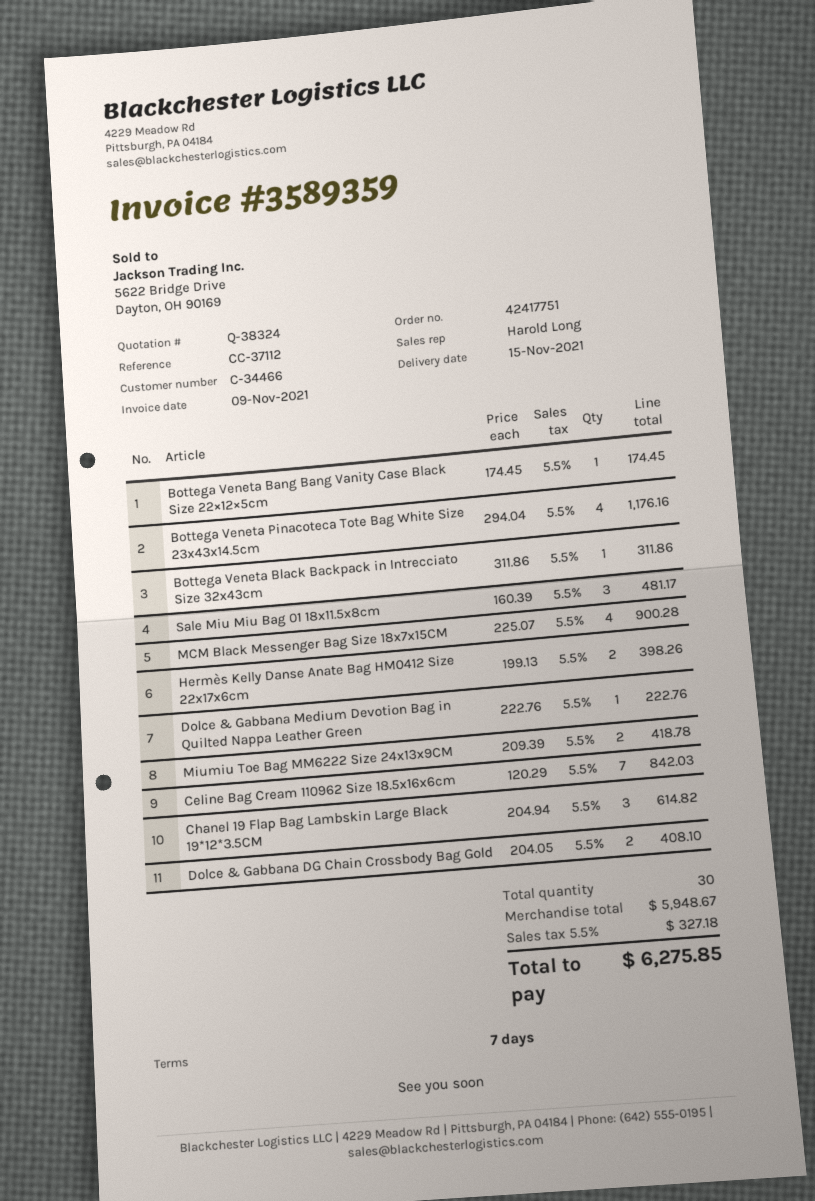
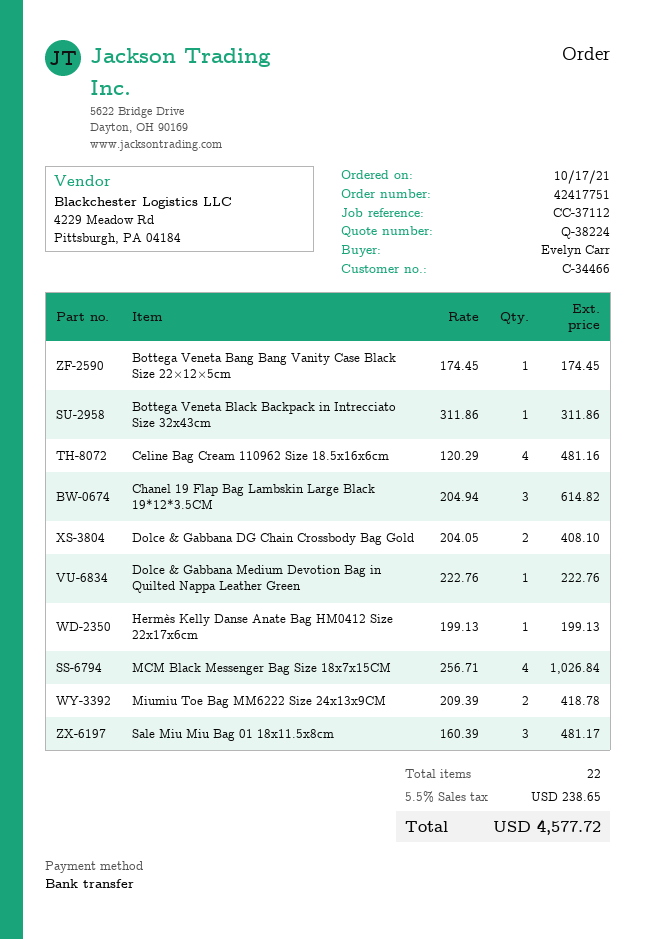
quote number: Q-38324 -> Q-38224
Bottega Veneta Pinacoteca Tote Bag White Size 23x43x14.5cm: 4 x 294.04 = 1176.16 -> none
MCM Black Messenger Bag Size 18x7x15CM: 4 x 225.07 = 900.28 -> 4 x 256.71 = 1026.84
Hermès Kelly Danse Anate Bag HM0412 Size 22x17x6cm: 2 x 199.13 = 398.26 -> 1 x 199.13 = 199.13
Celine Bag Cream 110962 Size 18.5x16x6cm: 7 x 120.29 = 842.03 -> 4 x 120.29 = 481.16
total quantity: 30 -> 22
tax: 5.5% = 327.18 -> 5.5% = 238.65
total: 6275.85 -> 4577.72

